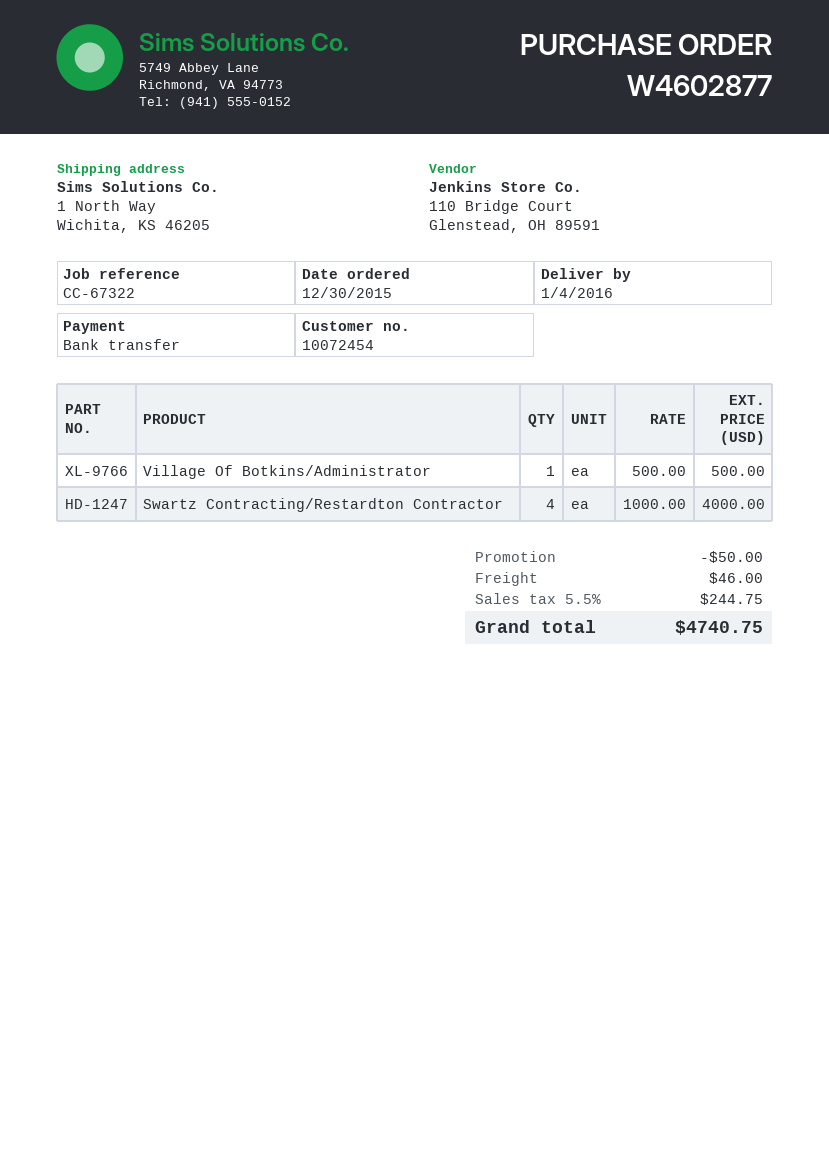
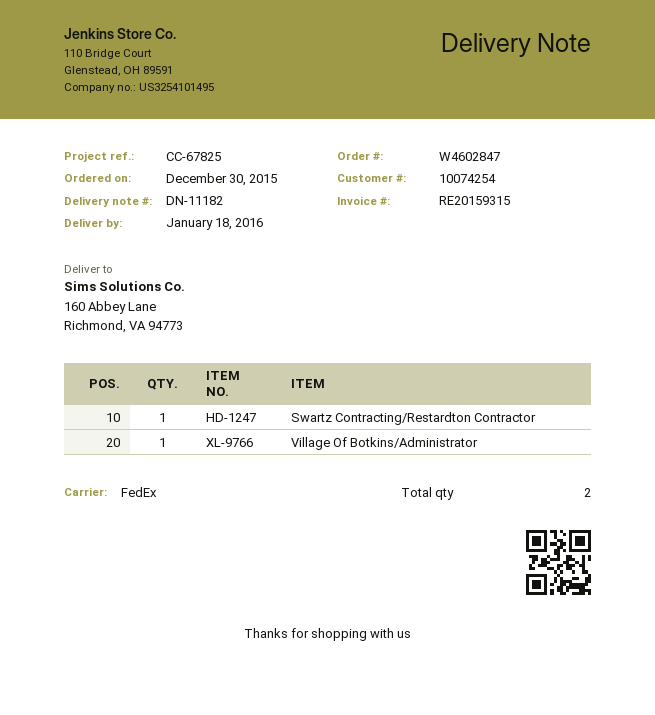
order number: W4602877 -> W4602847
delivery date: 2016-01-04 -> 2016-01-18
customer number: 10072454 -> 10074254
reference: CC-67322 -> CC-67825
ship to: 1 North Way, Wichita, KS 46205 -> 160 Abbey Lane, Richmond, VA 94773
Swartz Contracting/Restardton Contractor: 4 -> 1

